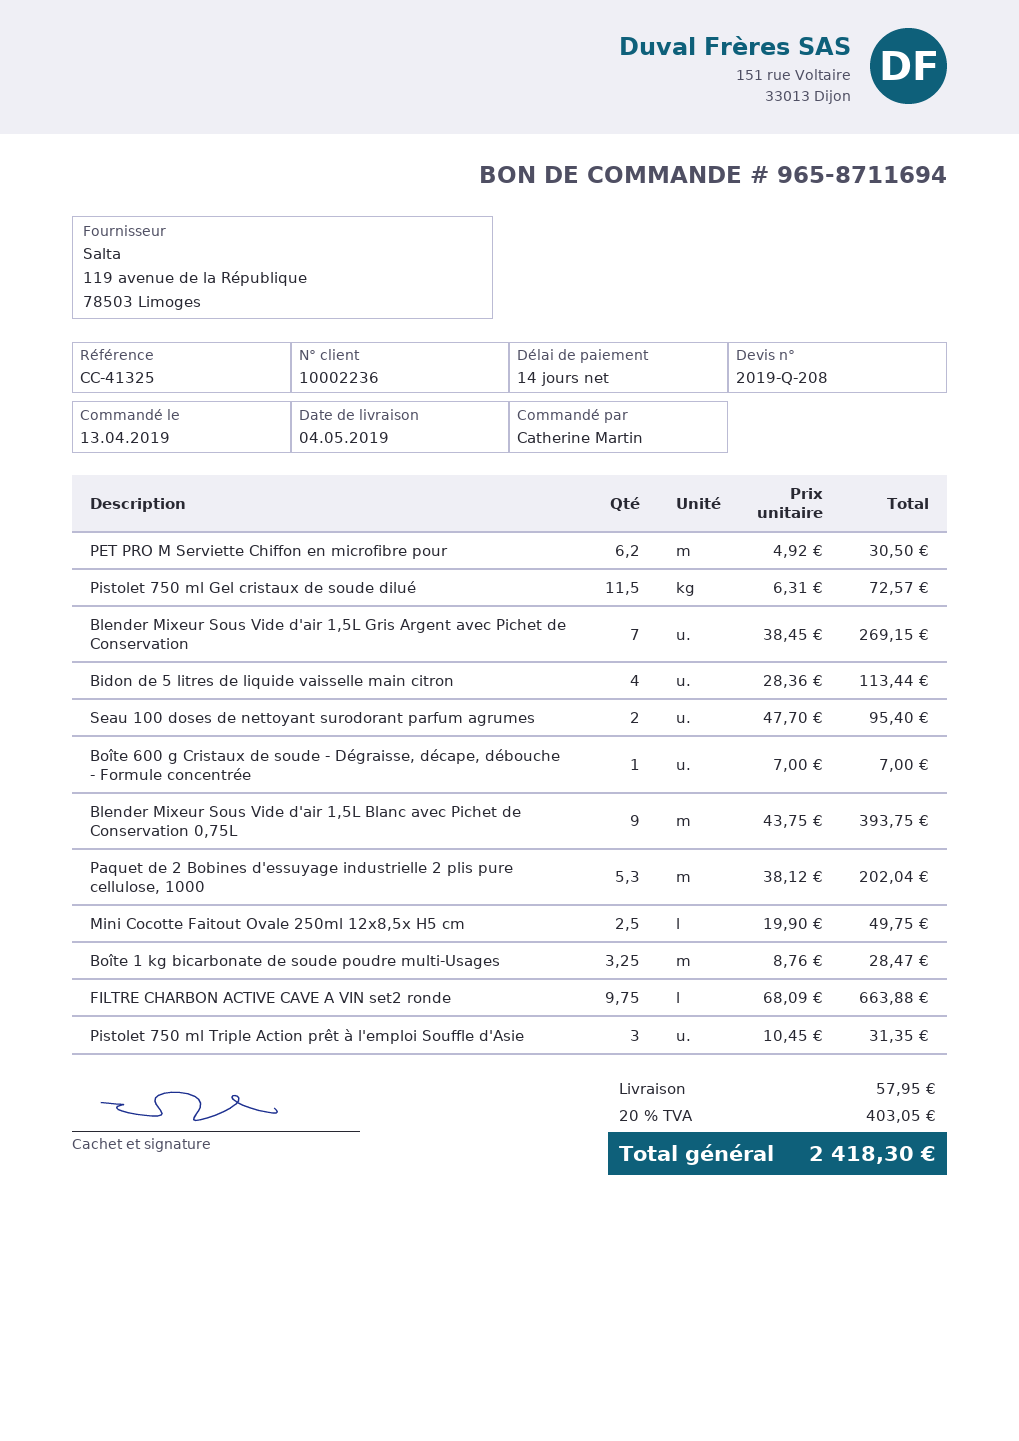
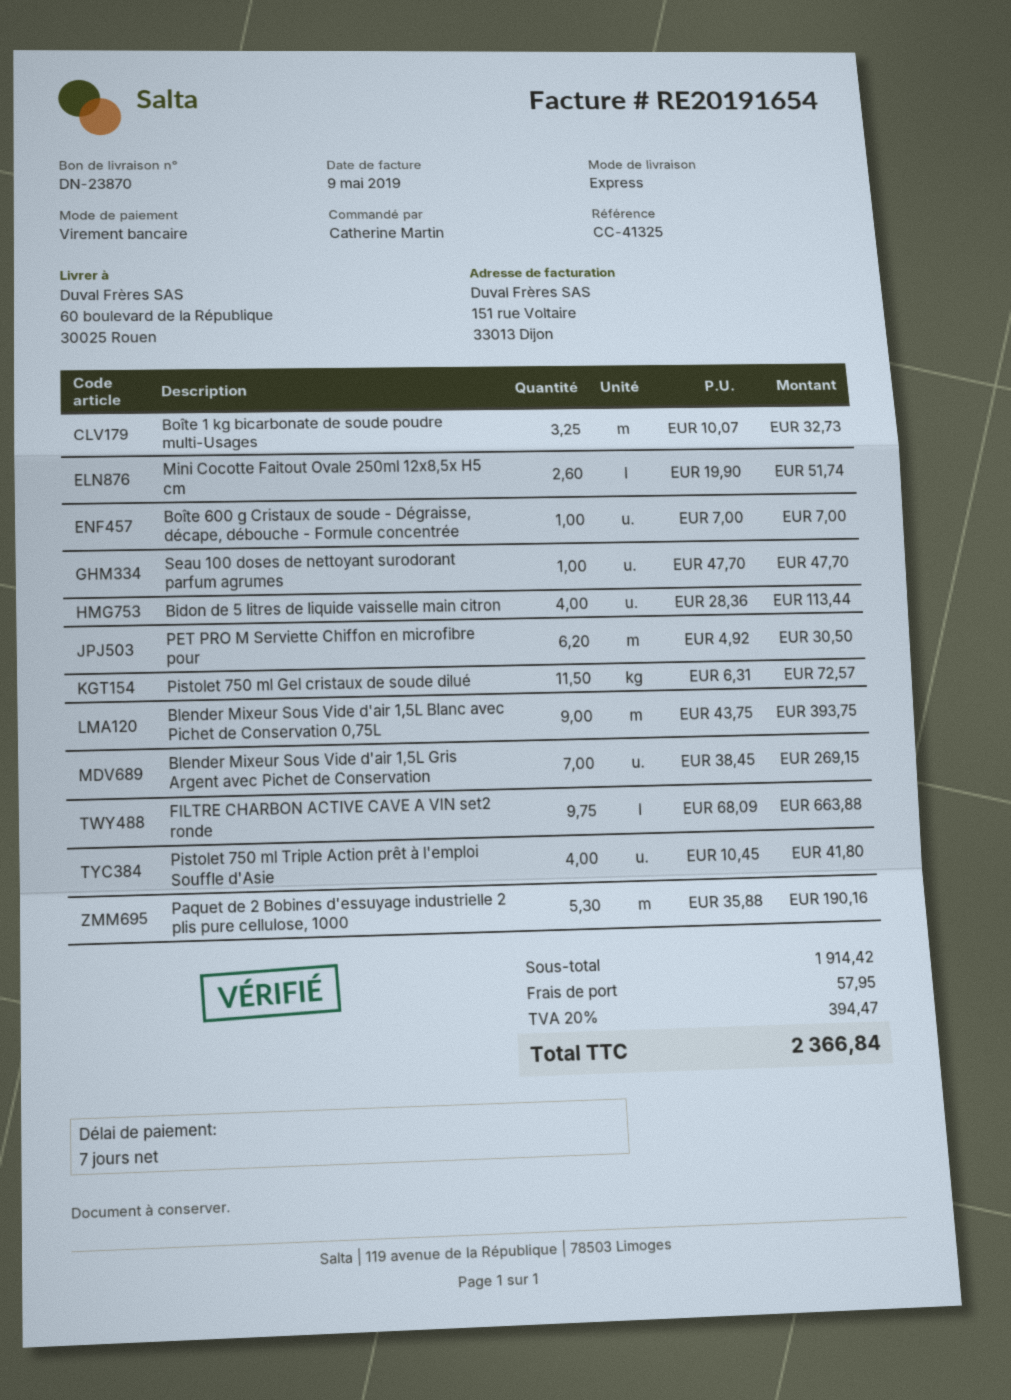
payment terms: 14 days -> 7 days
Seau 100 doses de nettoyant surodorant parfum agrumes: 2 x 47.70 = 95.40 -> 1 x 47.70 = 47.70
Paquet de 2 Bobines d'essuyage industrielle 2 plis pure cellulose, 1000: 5.3 x 38.12 = 202.04 -> 5.3 x 35.88 = 190.16
Mini Cocotte Faitout Ovale 250ml 12x8,5x H5 cm: 2.5 x 19.90 = 49.75 -> 2.6 x 19.90 = 51.74
Boîte 1 kg bicarbonate de soude poudre multi-Usages: 3.25 x 8.76 = 28.47 -> 3.25 x 10.07 = 32.73
Pistolet 750 ml Triple Action prêt à l'emploi Souffle d'Asie: 3 x 10.45 = 31.35 -> 4 x 10.45 = 41.80
tax: 20% = 403.05 -> 20% = 394.47
total: 2418.30 -> 2366.84

